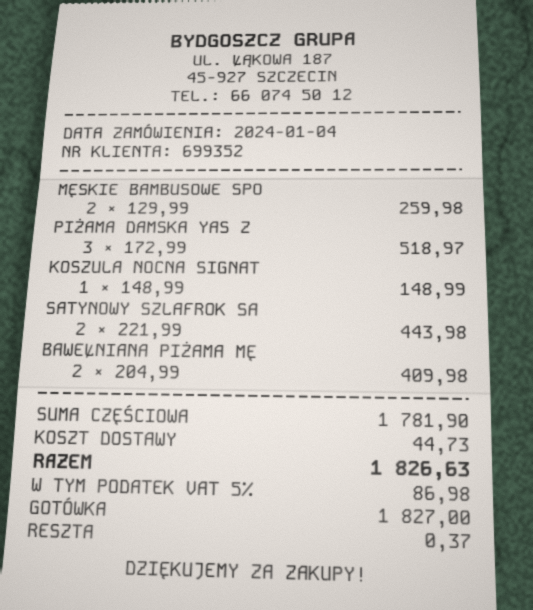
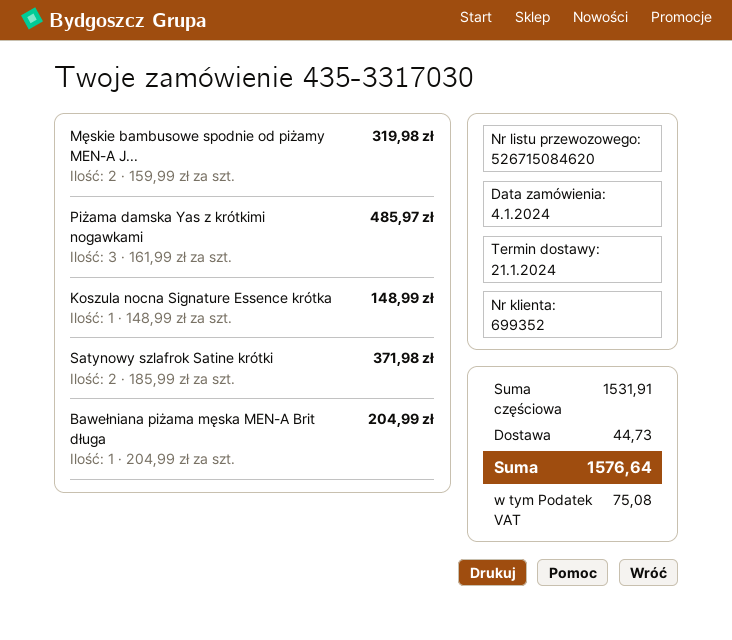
MĘSKIE BAMBUSOWE SPO: 2 x 129.99 = 259.98 -> 2 x 159.99 = 319.98
PIŻAMA DAMSKA YAS Z: 3 x 172.99 = 518.97 -> 3 x 161.99 = 485.97
SATYNOWY SZLAFROK SA: 2 x 221.99 = 443.98 -> 2 x 185.99 = 371.98
BAWEŁNIANA PIŻAMA MĘ: 2 x 204.99 = 409.98 -> 1 x 204.99 = 204.99
subtotal: 1781.90 -> 1531.91
tax: 86.98 -> 75.08
total: 1826.63 -> 1576.64

